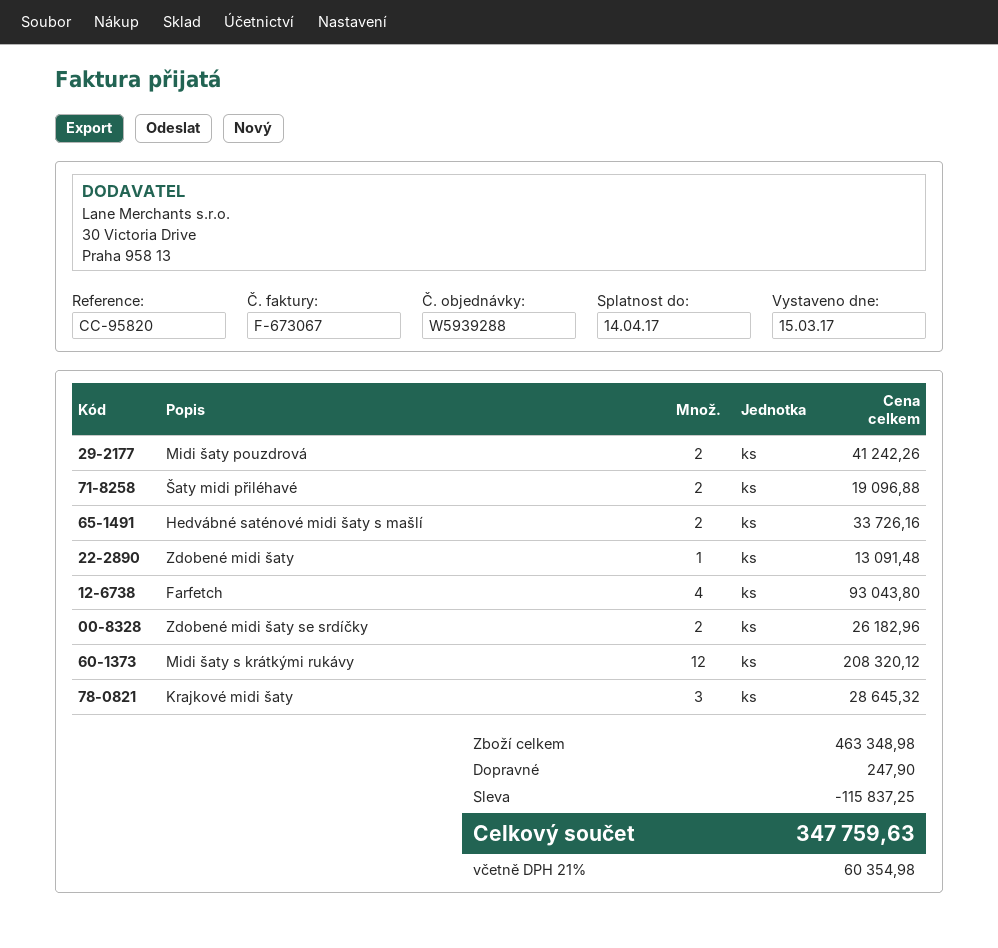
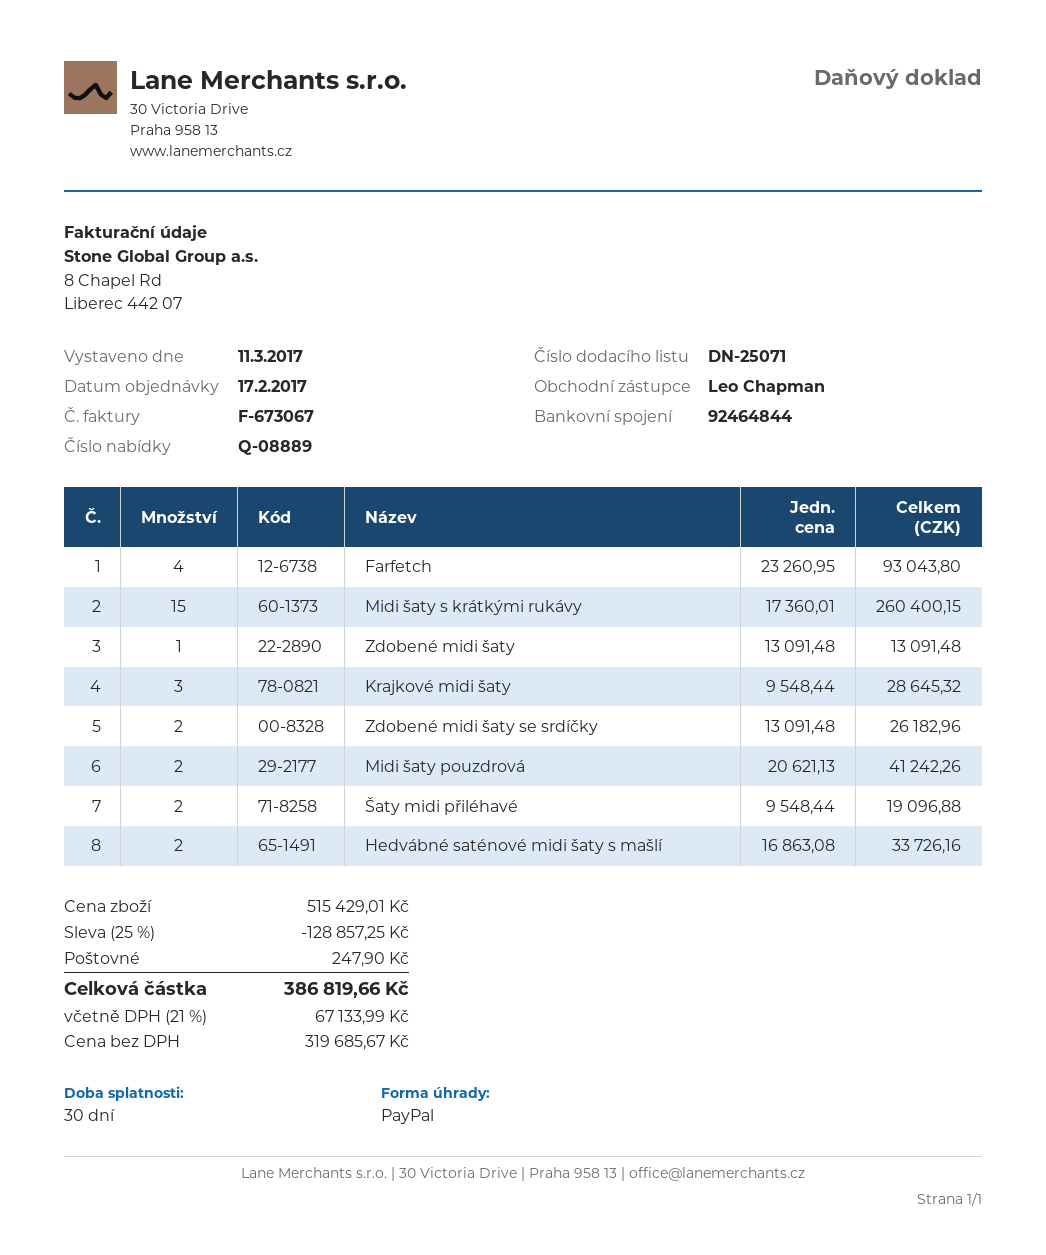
invoice date: 2017-03-15 -> 2017-03-11
Midi šaty s krátkými rukávy: 12 for 208320.12 -> 15 for 260400.15
subtotal: 463348.98 -> 515429.01
discount: 115837.25 -> 128857.25
tax: 21% = 60354.98 -> 21% = 67133.99
total: 347759.63 -> 386819.66

